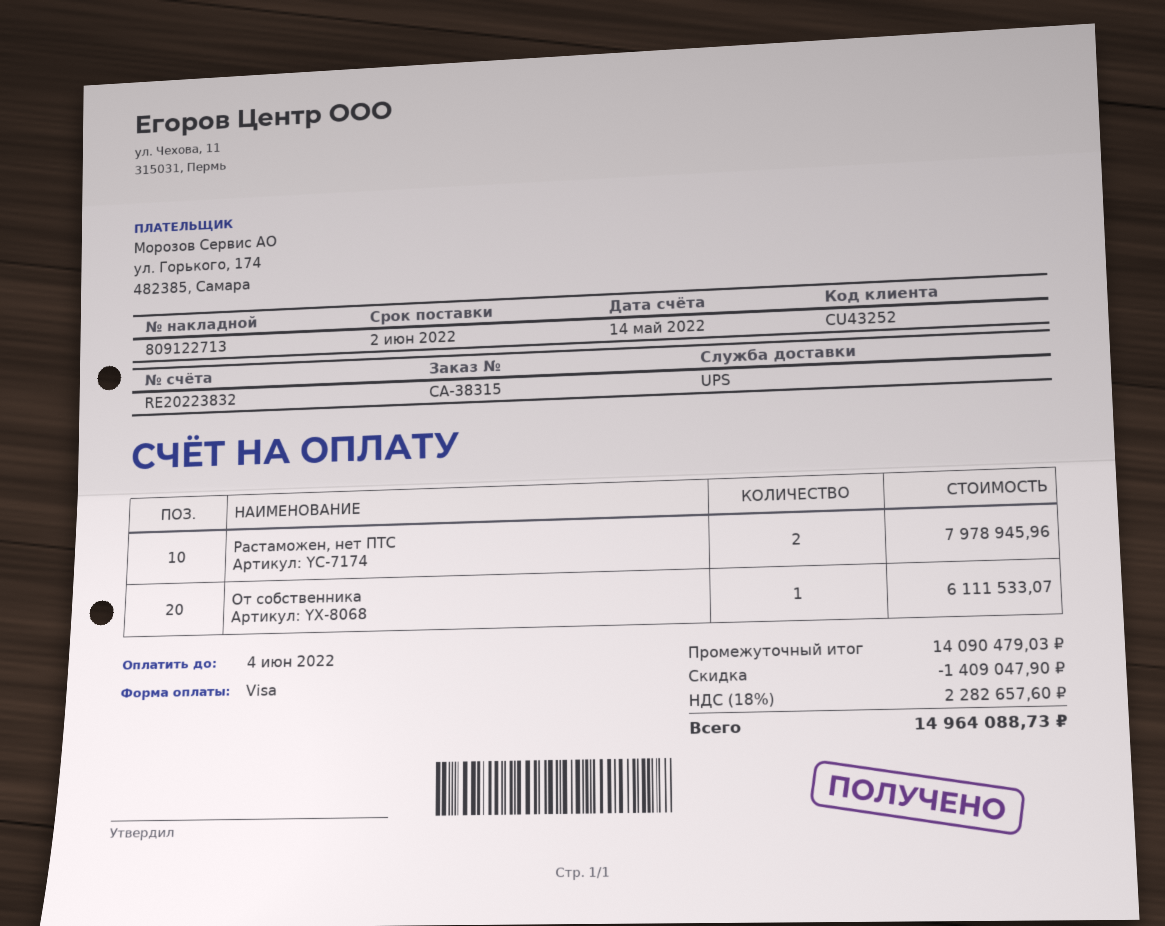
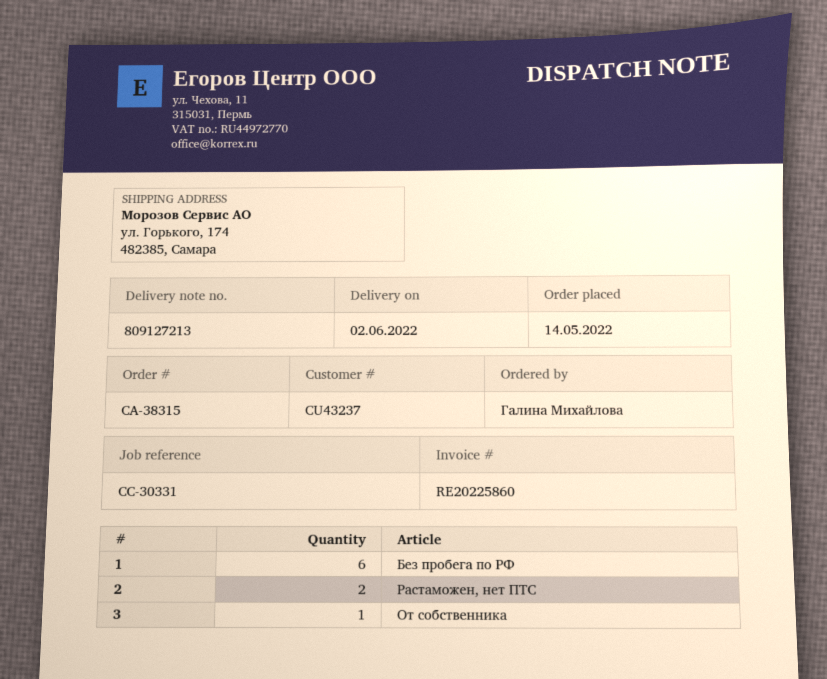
delivery note number: 809122713 -> 809127213
invoice number: RE20223832 -> RE20225860
customer number: CU43252 -> CU43237
Без пробега по РФ: none -> 6

